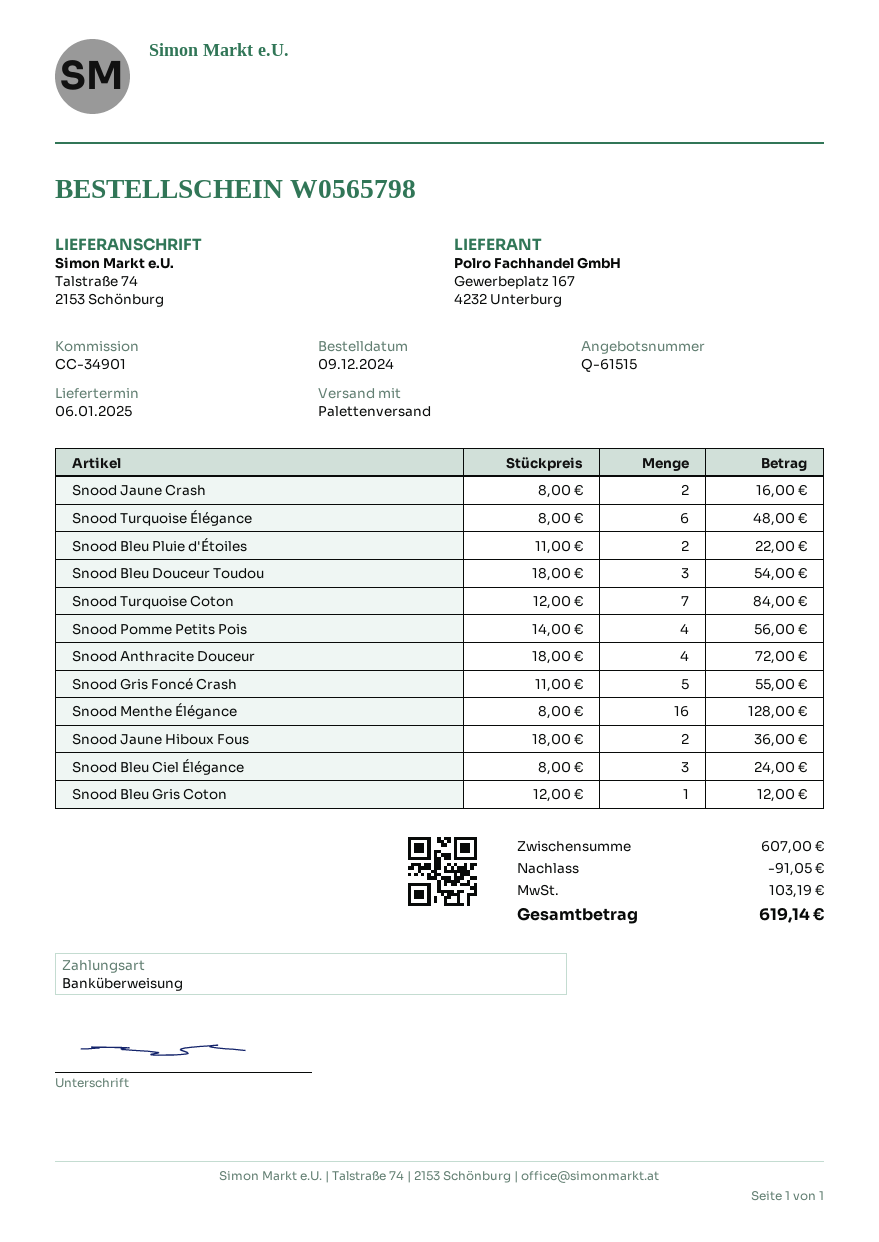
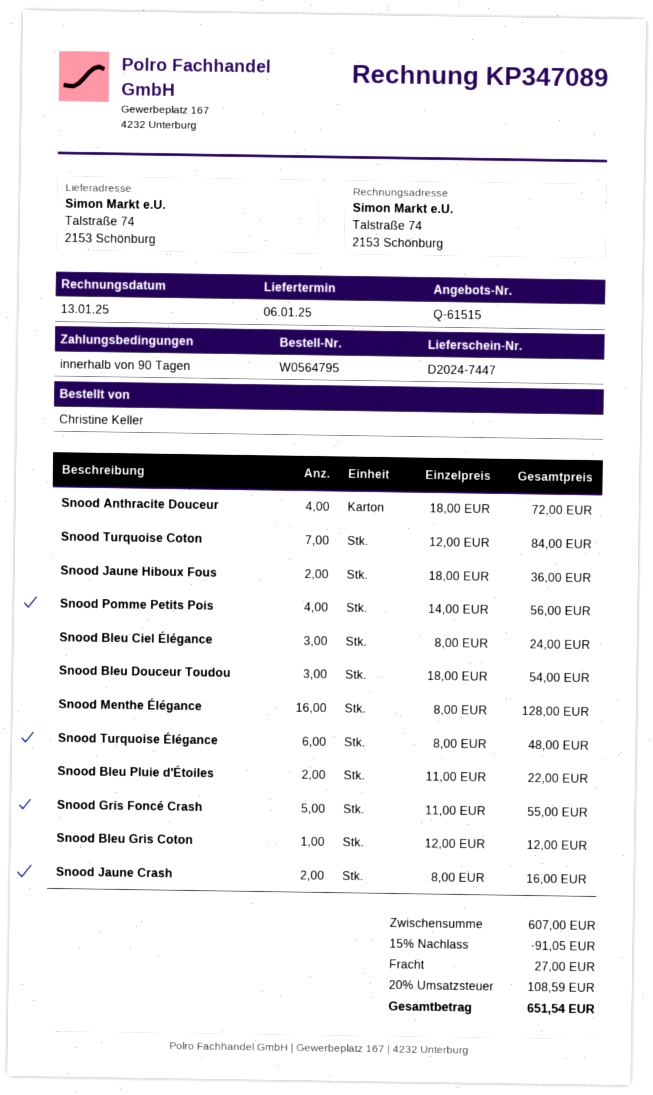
order number: W0565798 -> W0564795
shipping: none -> 27.00
tax: 103.19 -> 108.59
total: 619.14 -> 651.54

